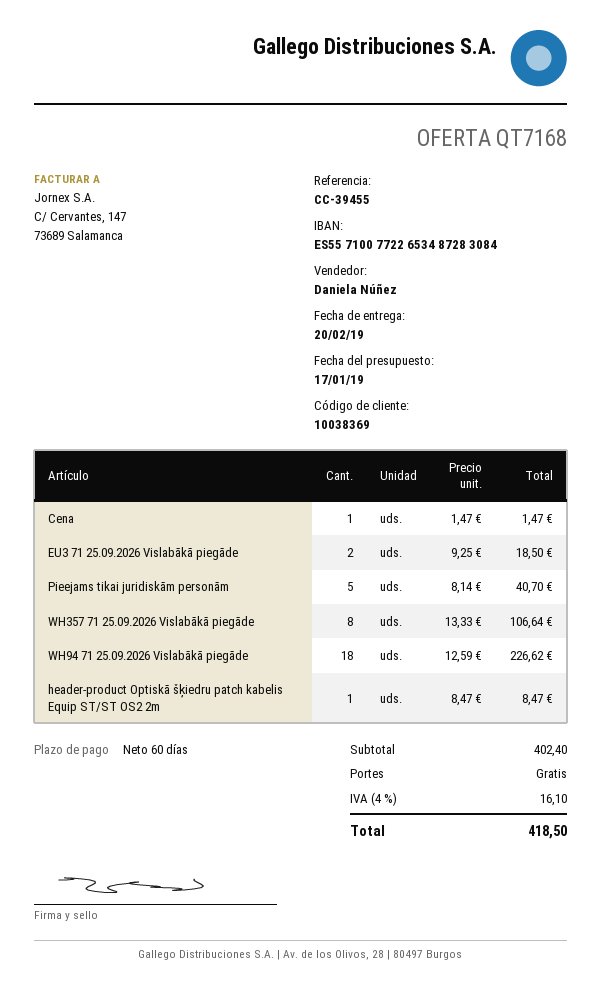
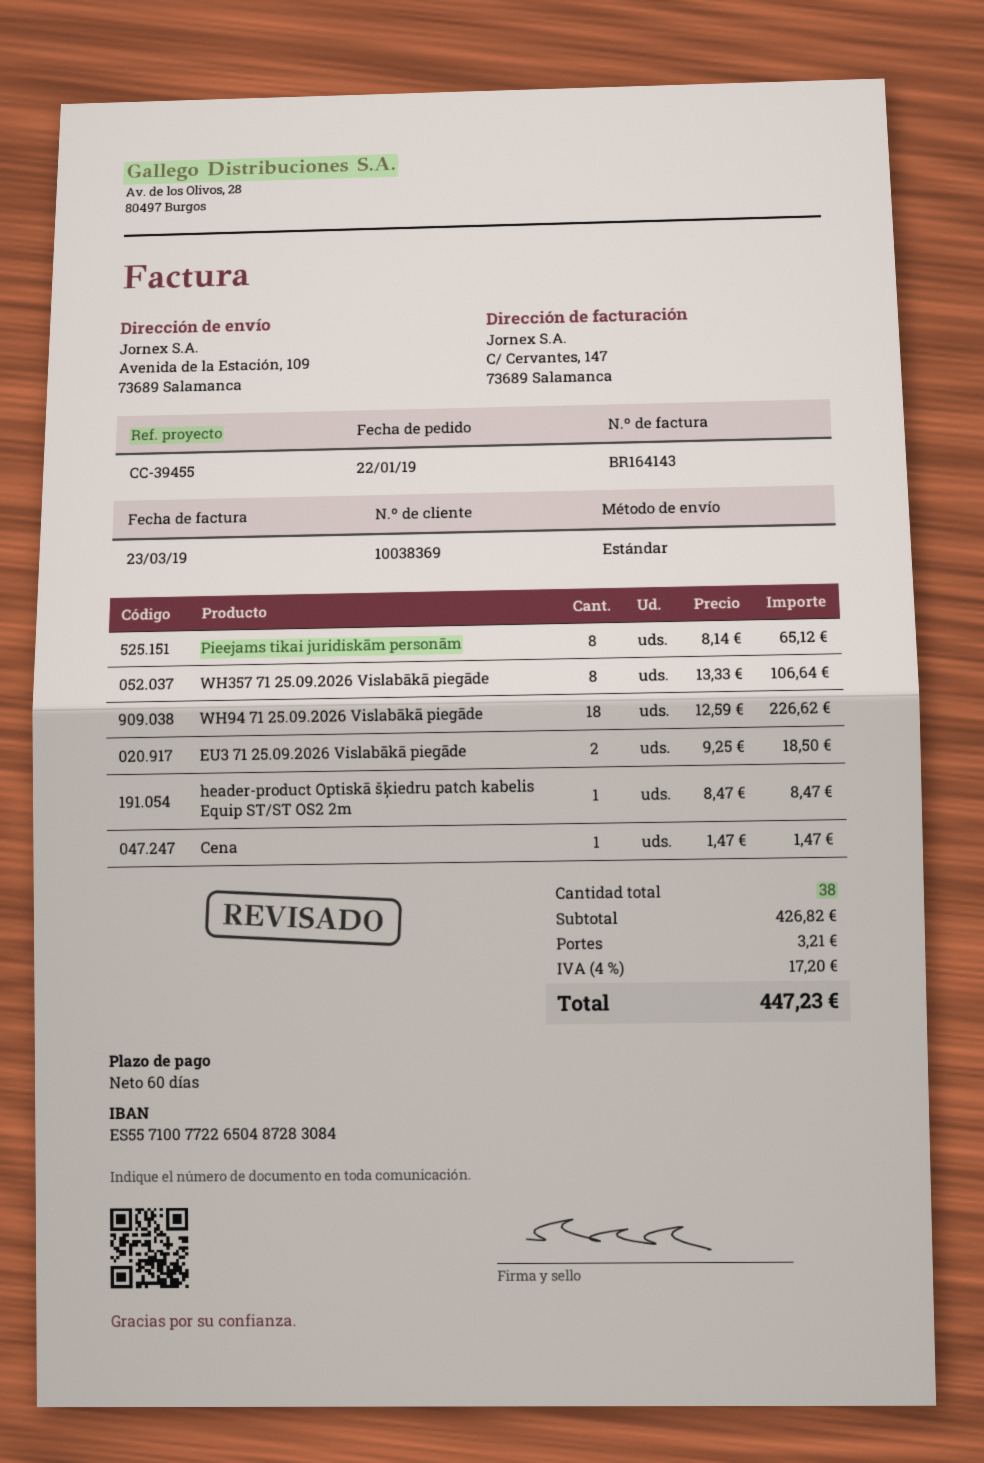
bank account: ES5571007722653487283084 -> ES5571007722650487283084
Pieejams tikai juridiskām personām: 5 x 8.14 = 40.70 -> 8 x 8.14 = 65.12
subtotal: 402.40 -> 426.82
shipping: 0.00 -> 3.21
tax: 4% = 16.10 -> 4% = 17.20
total: 418.50 -> 447.23

